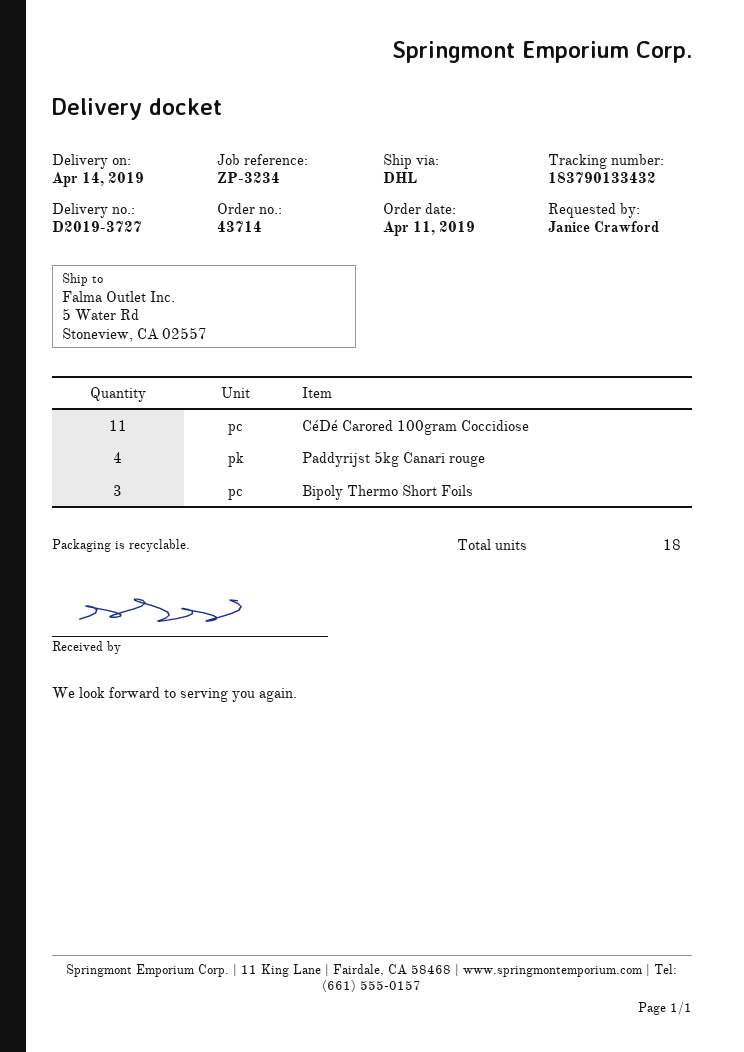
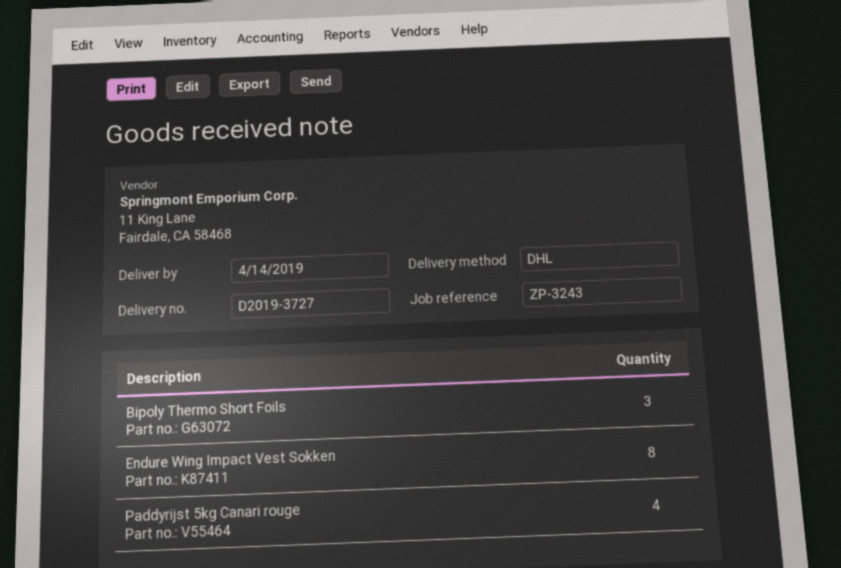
reference: ZP-3234 -> ZP-3243
CéDé Carored 100gram Coccidiose: 11 -> none
Endure Wing Impact Vest Sokken: none -> 8

